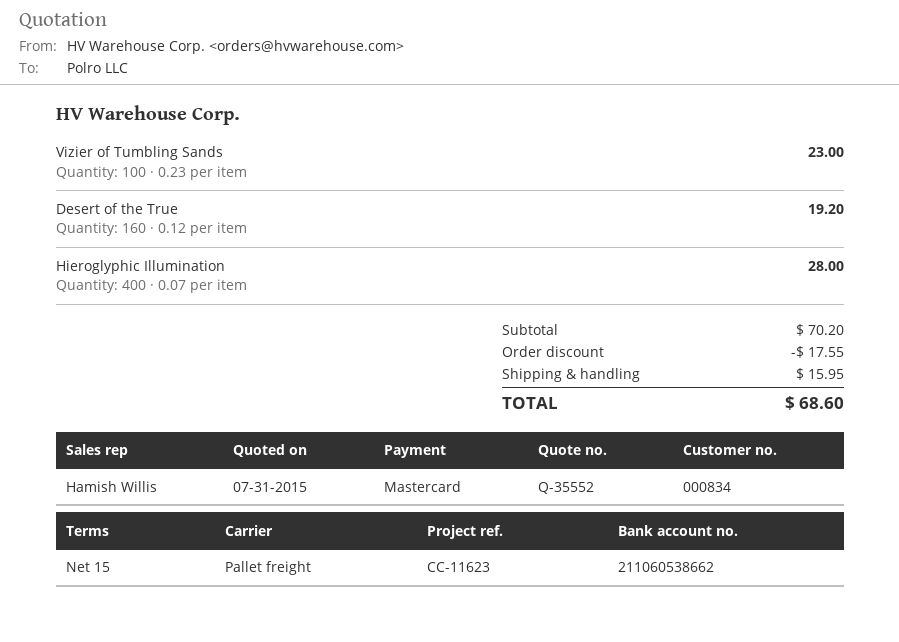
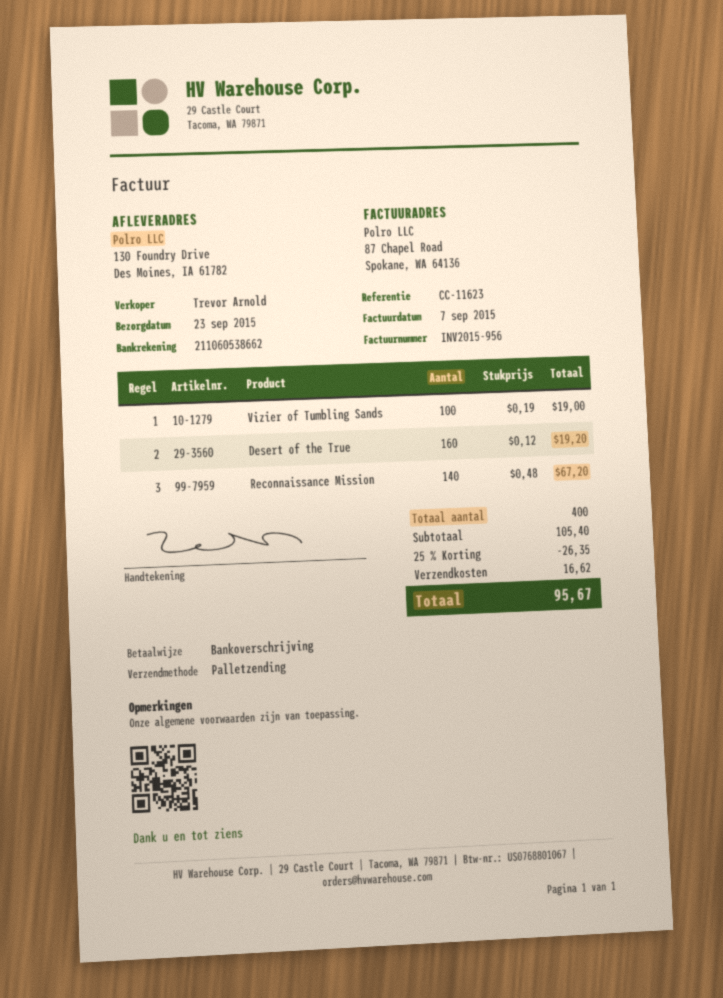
sales rep: Hamish Willis -> Trevor Arnold
payment method: Mastercard -> bank transfer
Vizier of Tumbling Sands: 100 x 0.23 = 23.00 -> 100 x 0.19 = 19.00
Hieroglyphic Illumination: 400 x 0.07 = 28.00 -> none
Reconnaissance Mission: none -> 140 x 0.48 = 67.20
subtotal: 70.20 -> 105.40
discount: 17.55 -> 26.35
shipping: 15.95 -> 16.62
total: 68.60 -> 95.67

